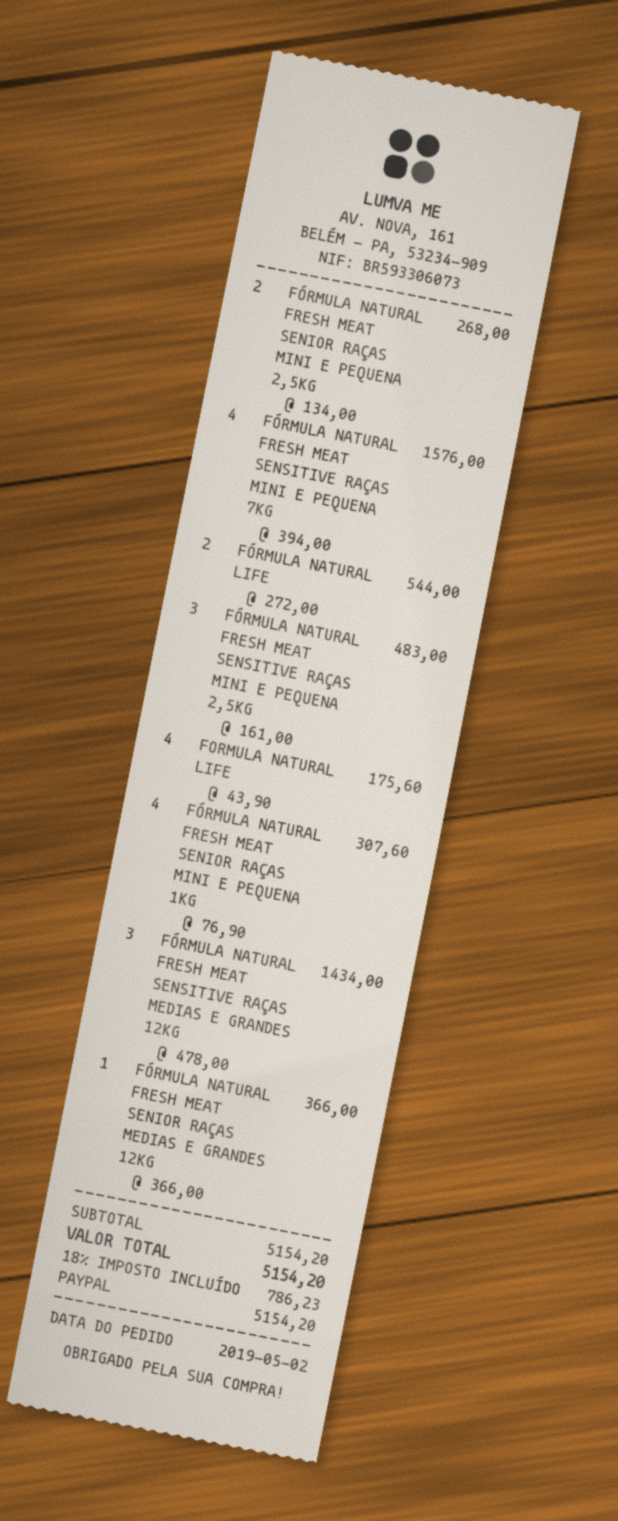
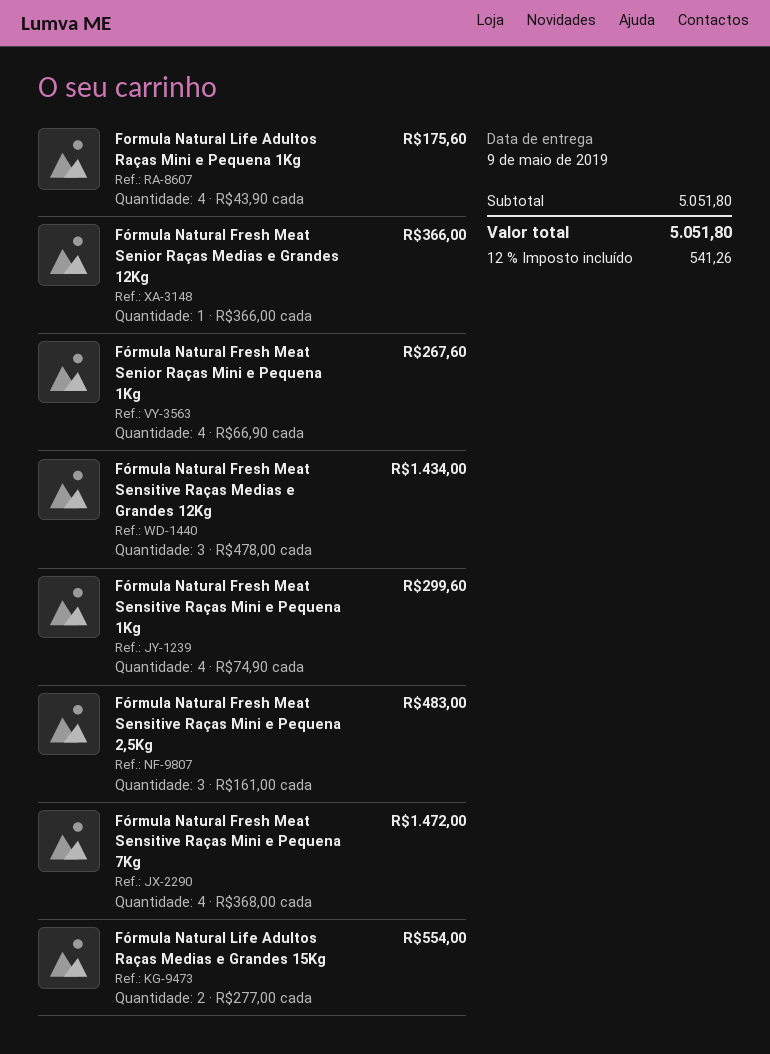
FÓRMULA NATURAL FRESH MEAT SENIOR RAÇAS MINI E PEQUENA 2,5KG: 2 x 134.00 = 268.00 -> none
FÓRMULA NATURAL FRESH MEAT SENSITIVE RAÇAS MINI E PEQUENA 7KG: 4 x 394.00 = 1576.00 -> 4 x 368.00 = 1472.00
FÓRMULA NATURAL LIFE: 2 x 272.00 = 544.00 -> 2 x 277.00 = 554.00
FÓRMULA NATURAL FRESH MEAT SENIOR RAÇAS MINI E PEQUENA 1KG: 4 x 76.90 = 307.60 -> 4 x 66.90 = 267.60
Fórmula Natural Fresh Meat Sensitive Raças Mini e Pequena 1Kg: none -> 4 x 74.90 = 299.60
subtotal: 5154.20 -> 5051.80
tax: 18% = 786.23 -> 12% = 541.26
total: 5154.20 -> 5051.80

